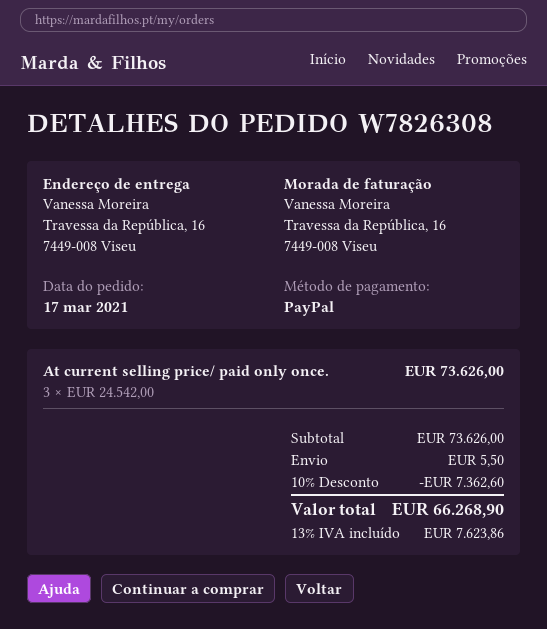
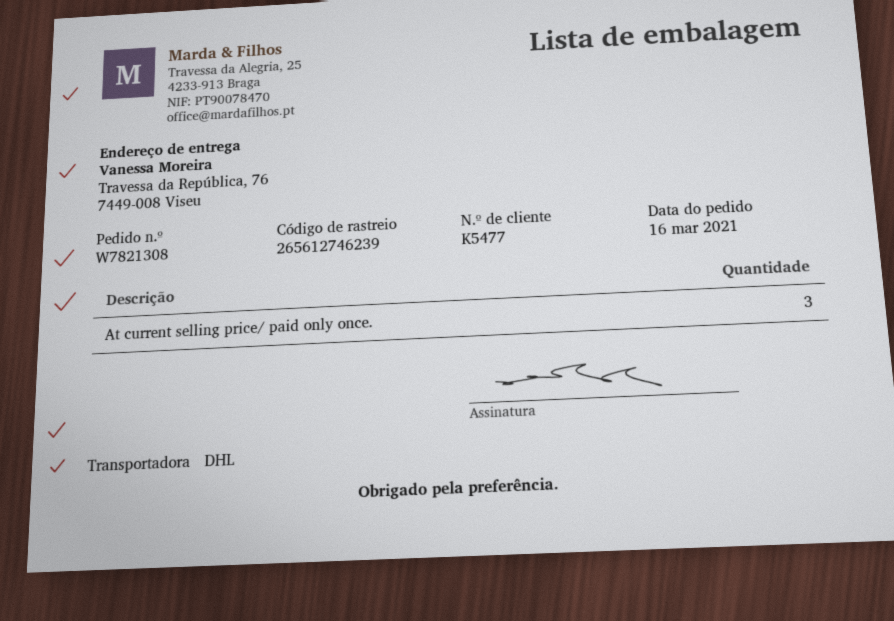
order number: W7826308 -> W7821308
order date: 2021-03-17 -> 2021-03-16
ship to: Travessa da República, 16, 7449-008 Viseu -> Travessa da República, 76, 7449-008 Viseu

